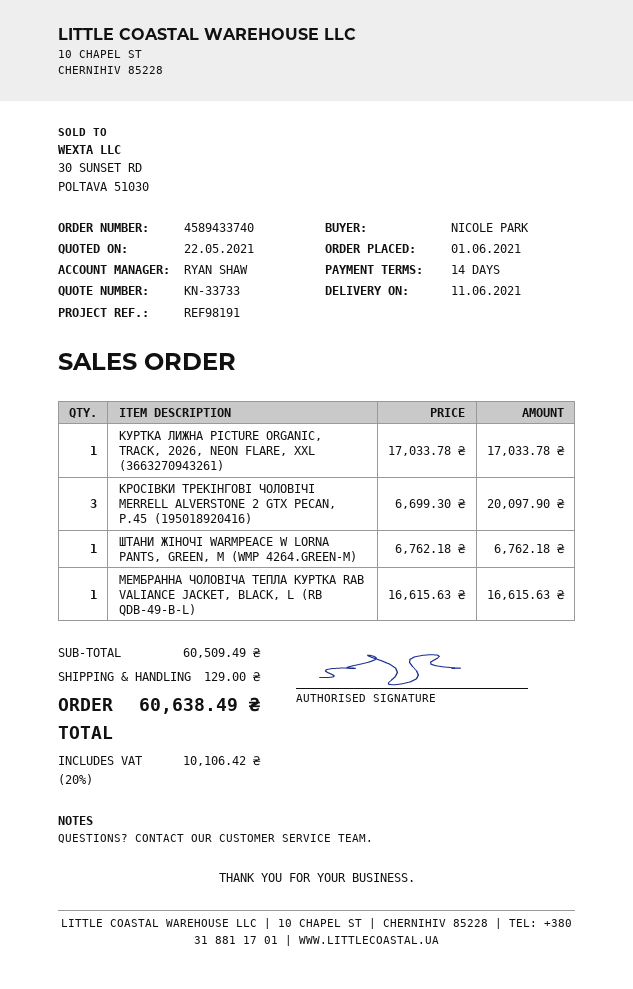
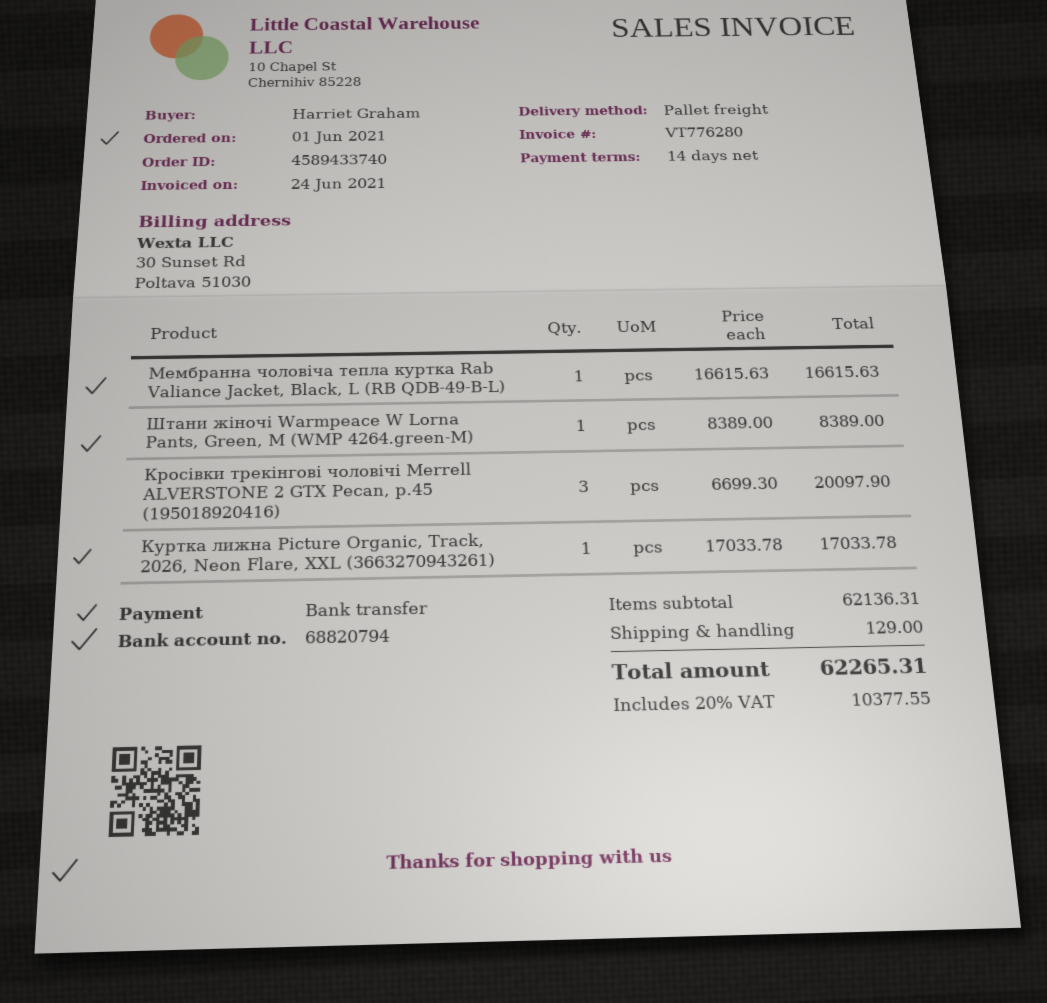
ordered by: NICOLE PARK -> Harriet Graham
ШТАНИ ЖІНОЧІ WARMPEACE W LORNA PANTS, GREEN, M (WMP 4264.GREEN-M): 1 x 6762.18 = 6762.18 -> 1 x 8389.00 = 8389.00
subtotal: 60509.49 -> 62136.31
tax: 20% = 10106.42 -> 20% = 10377.55
total: 60638.49 -> 62265.31

